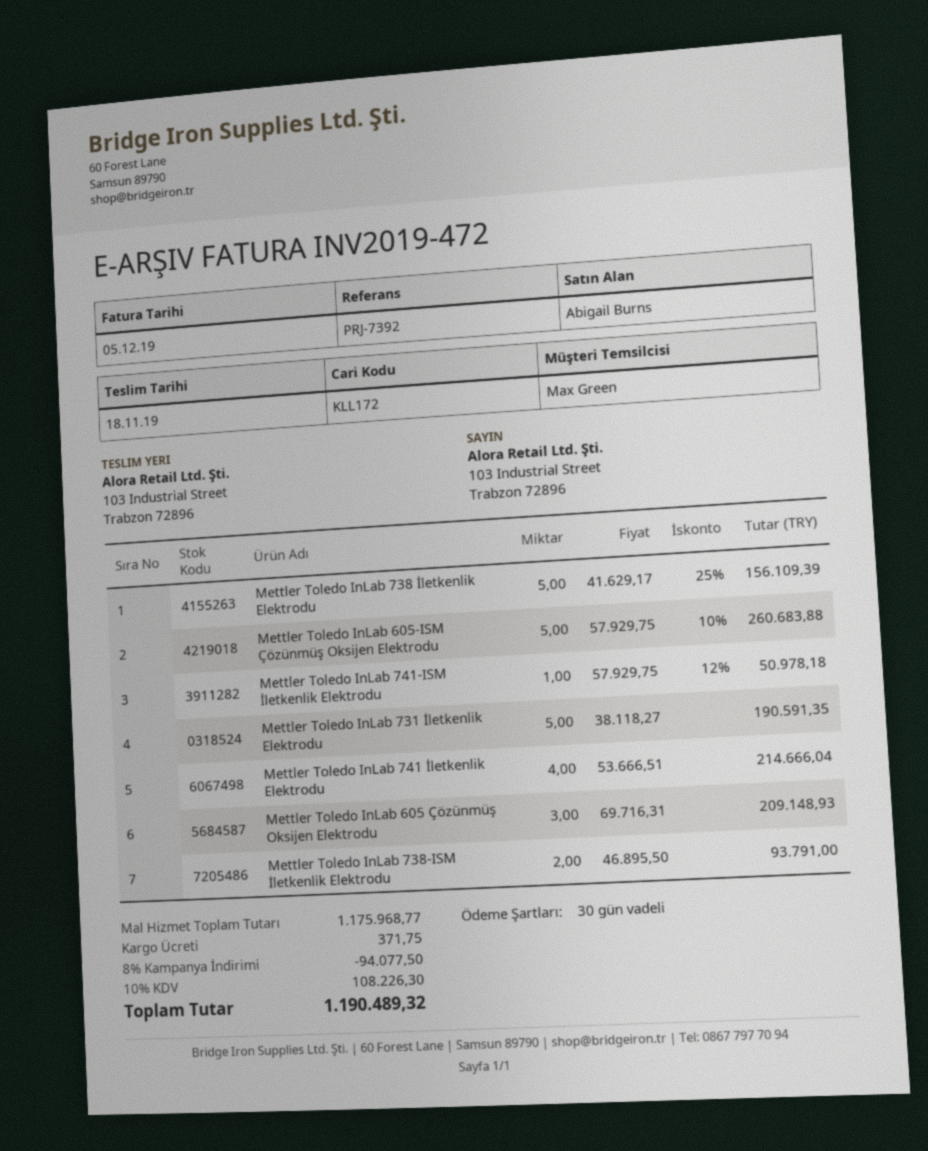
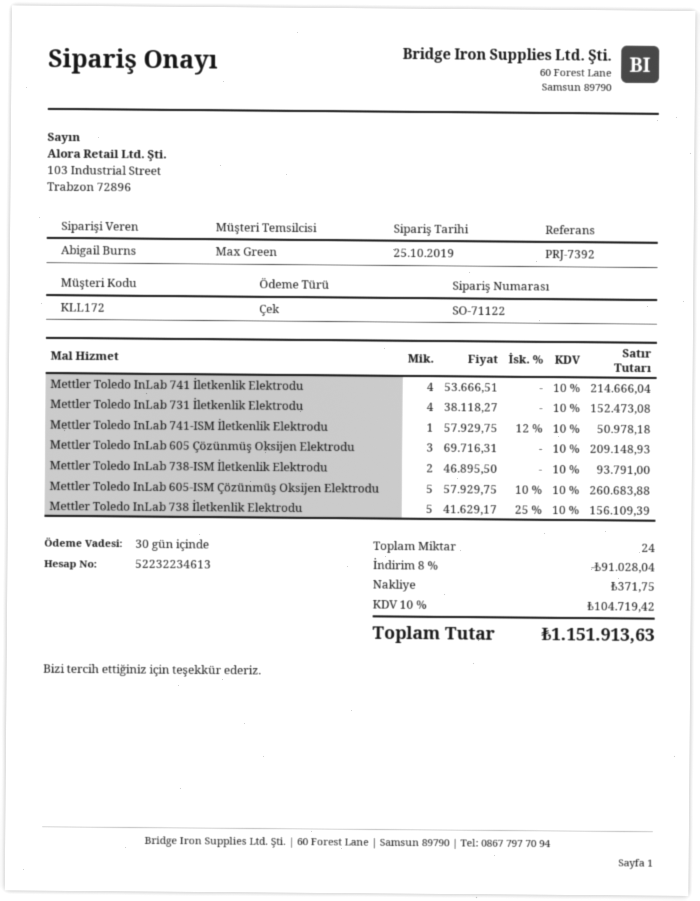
Mettler Toledo InLab 731 İletkenlik Elektrodu: 5 x 38118.27 = 190591.35 -> 4 x 38118.27 = 152473.08
discount: 8% = 94077.50 -> 8% = 91028.04
tax: 10% = 108226.30 -> 10% = 104719.42
total: 1190489.32 -> 1151913.63

